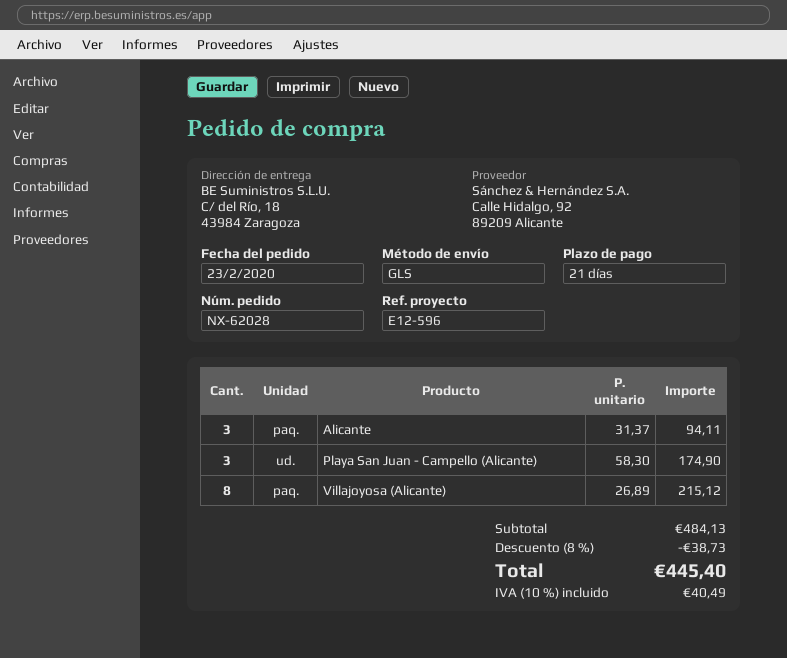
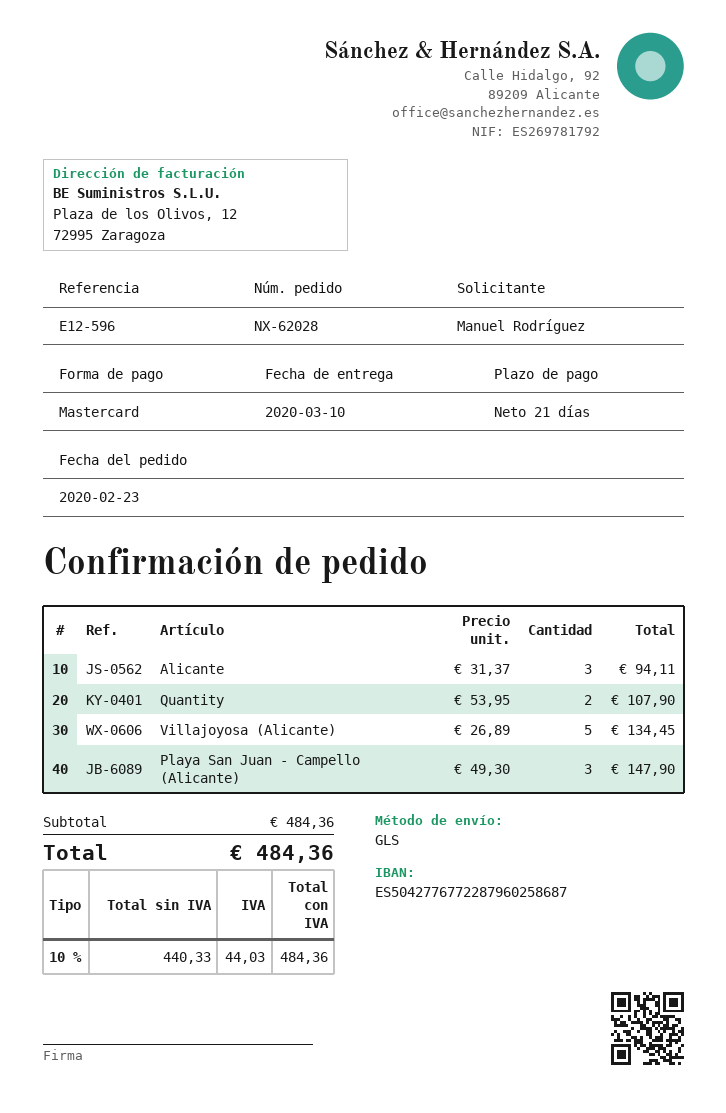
Playa San Juan - Campello (Alicante): 3 x 58.30 = 174.90 -> 3 x 49.30 = 147.90
Villajoyosa (Alicante): 8 x 26.89 = 215.12 -> 5 x 26.89 = 134.45
Quantity: none -> 2 x 53.95 = 107.90
subtotal: 484.13 -> 484.36
discount: 8% = 38.73 -> none
tax: 10% = 40.49 -> 10% = 44.03
total: 445.40 -> 484.36

